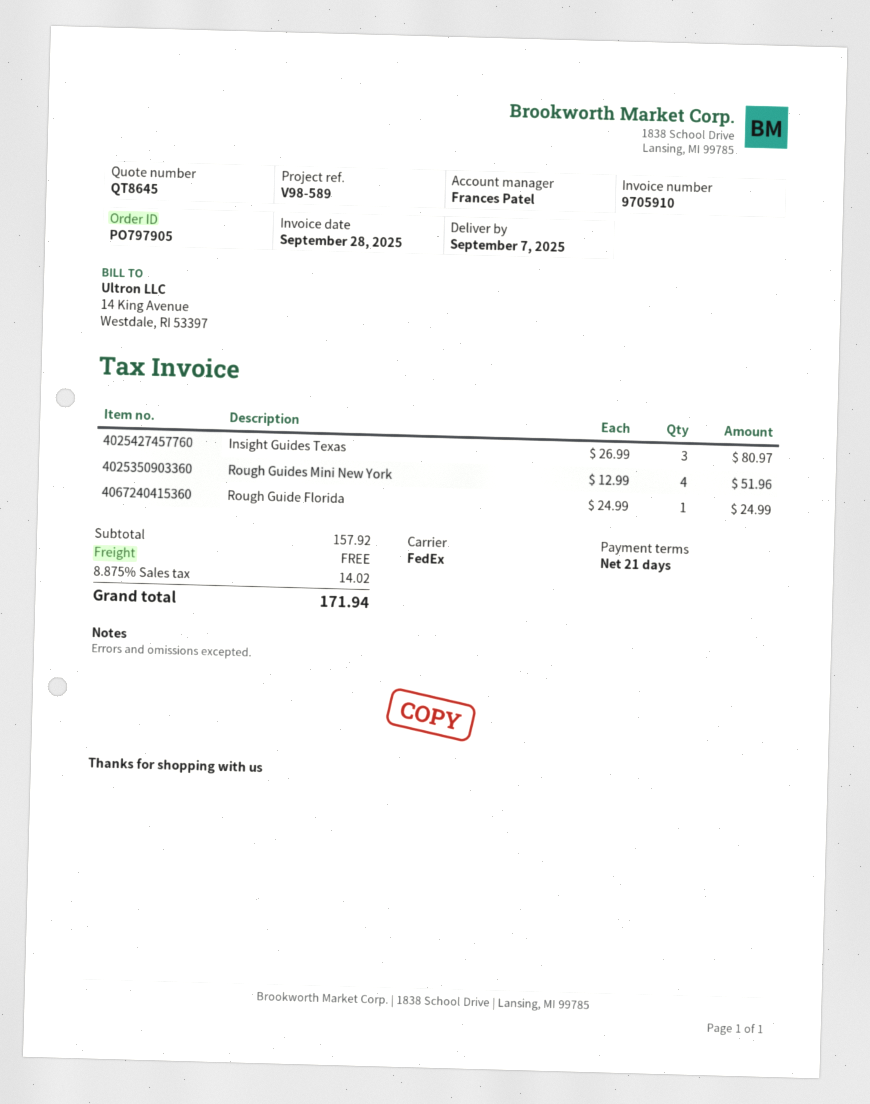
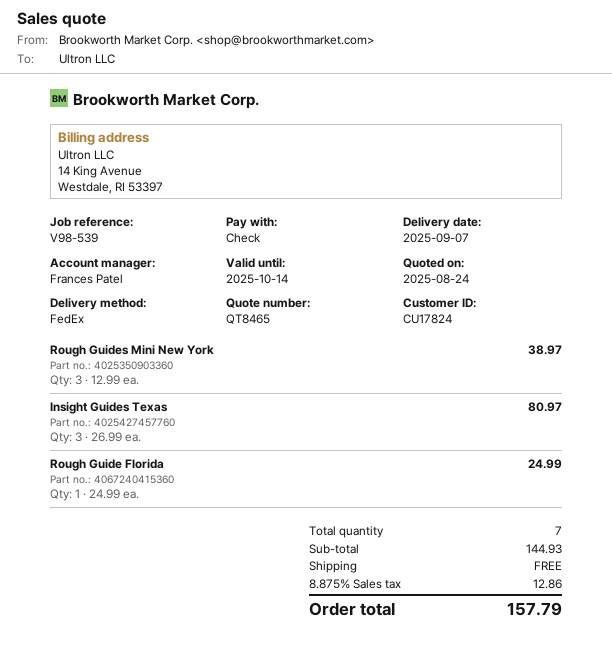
quote number: QT8645 -> QT8465
reference: V98-589 -> V98-539
Rough Guides Mini New York: 4 x 12.99 = 51.96 -> 3 x 12.99 = 38.97
subtotal: 157.92 -> 144.93
tax: 8.875% = 14.02 -> 8.875% = 12.86
total: 171.94 -> 157.79

